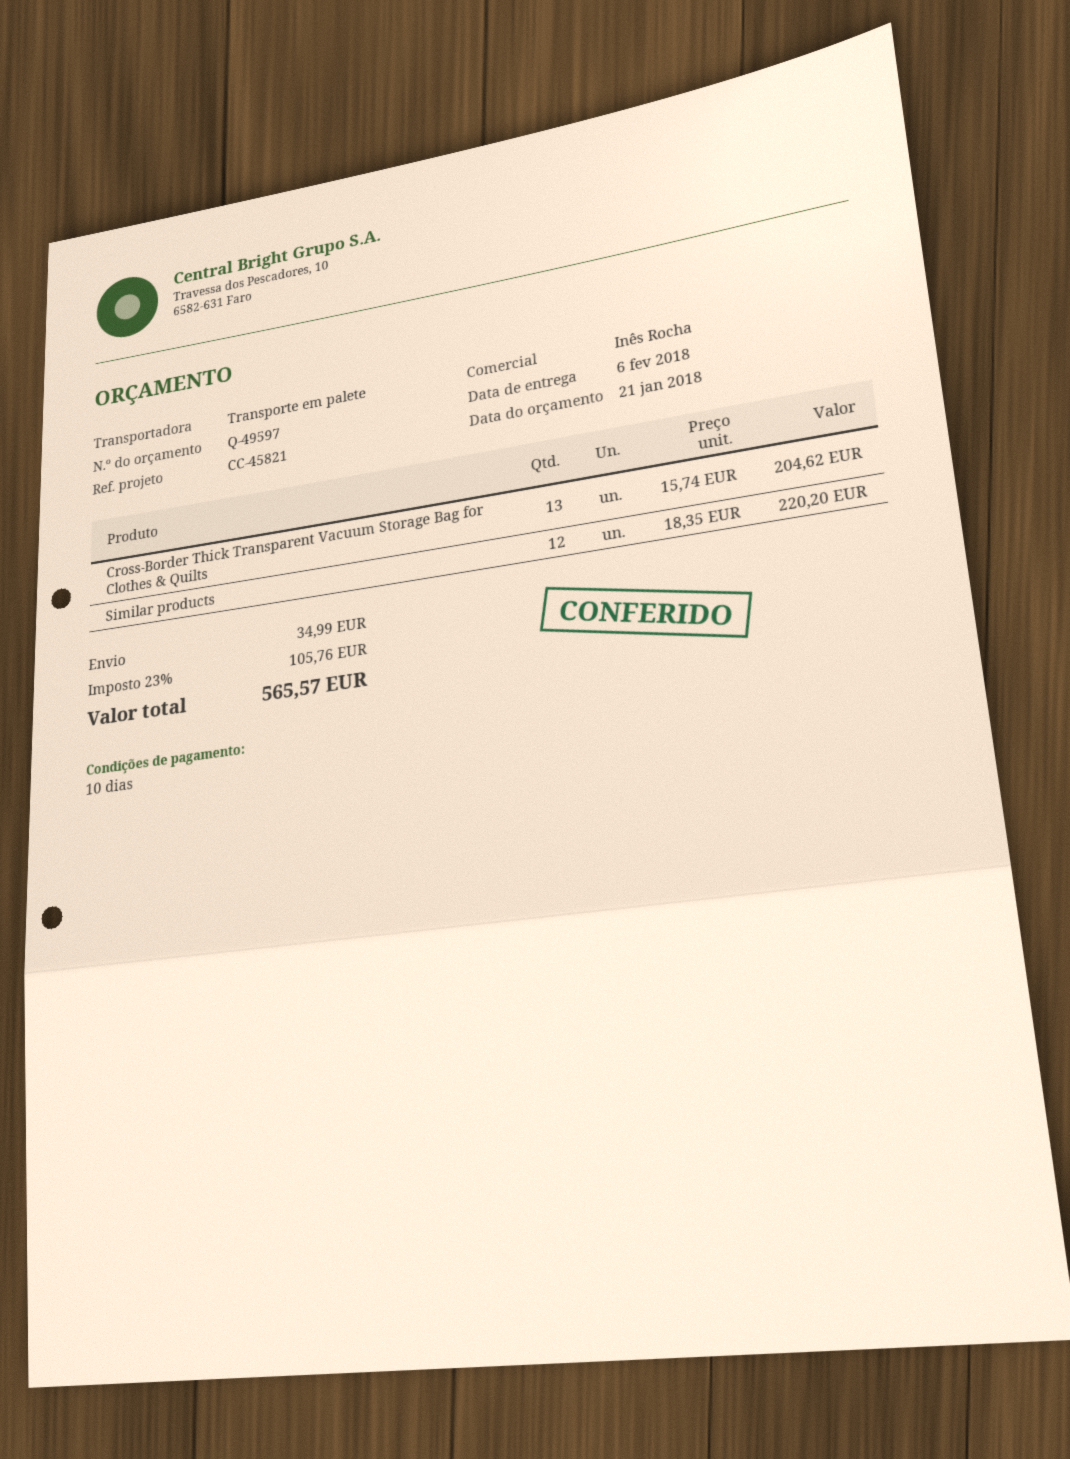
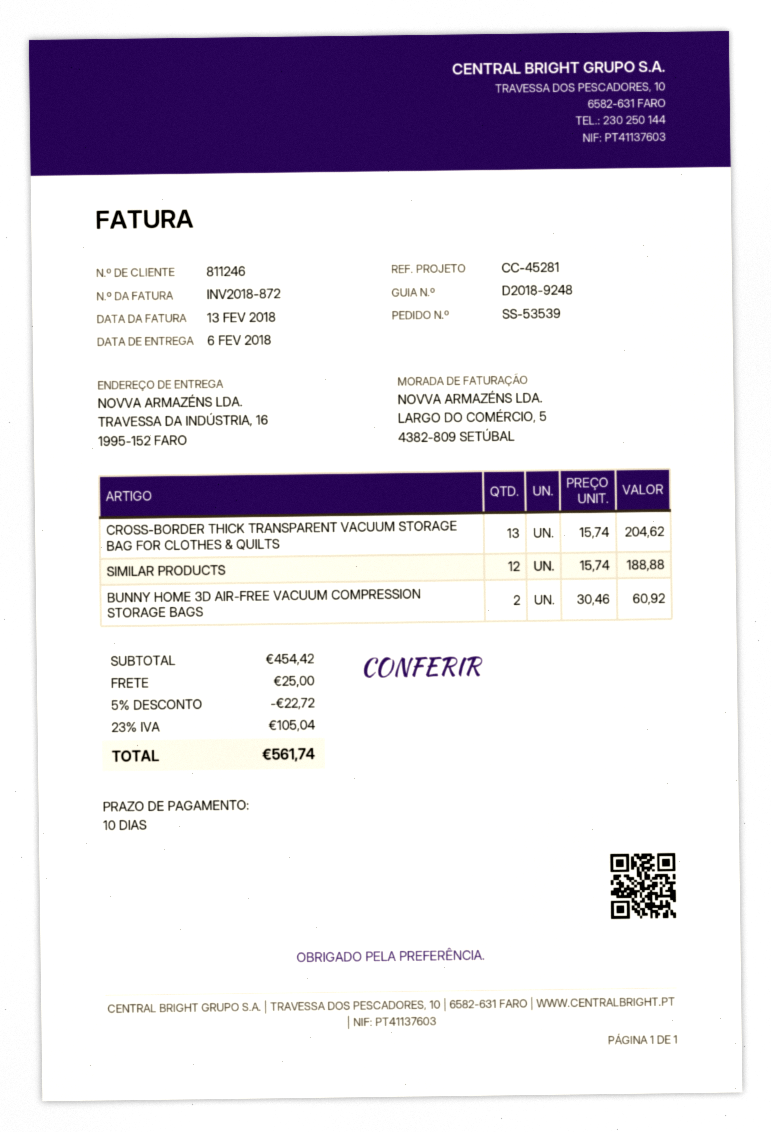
reference: CC-45821 -> CC-45281
Similar products: 12 x 18.35 = 220.20 -> 12 x 15.74 = 188.88
BUNNY HOME 3D AIR-FREE VACUUM COMPRESSION STORAGE BAGS: none -> 2 x 30.46 = 60.92
discount: none -> 5% = 22.72
shipping: 34.99 -> 25.00
tax: 23% = 105.76 -> 23% = 105.04
total: 565.57 -> 561.74

